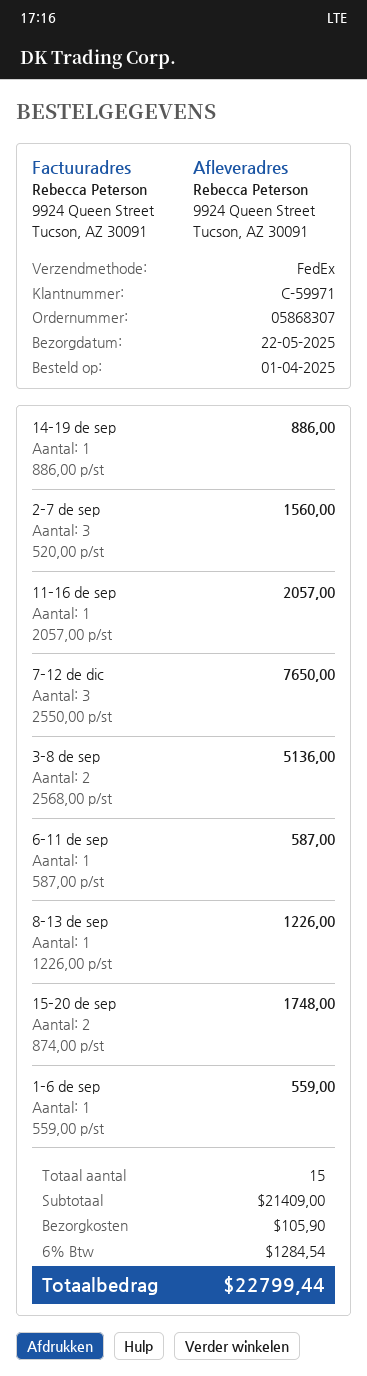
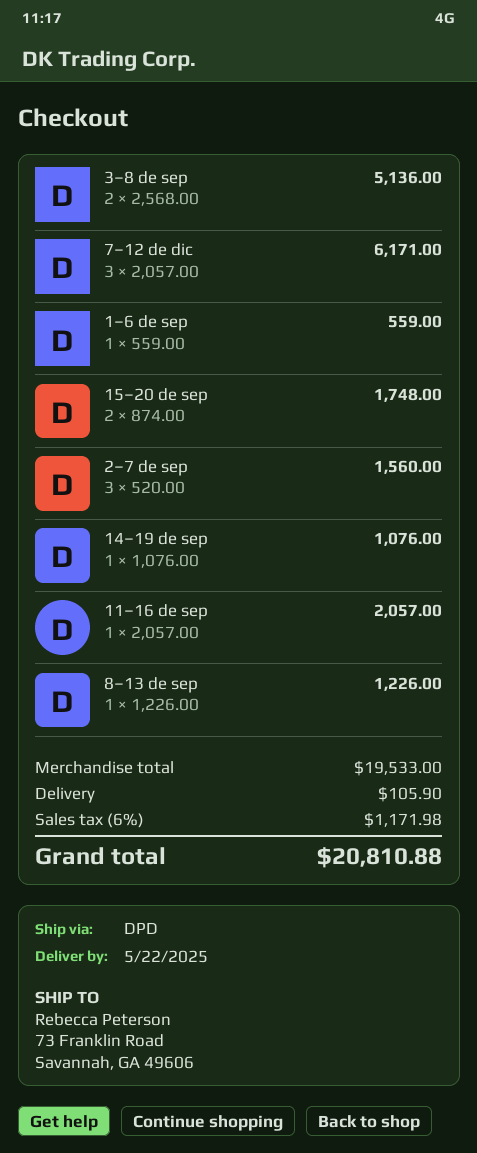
shipping method: FedEx -> DPD
ship to: 9924 Queen Street, Tucson, AZ 30091 -> 73 Franklin Road, Savannah, GA 49606
14–19 de sep: 1 x 886.00 = 886.00 -> 1 x 1076.00 = 1076.00
7–12 de dic: 3 x 2550.00 = 7650.00 -> 3 x 2057.00 = 6171.00
6–11 de sep: 1 x 587.00 = 587.00 -> none
subtotal: 21409.00 -> 19533.00
tax: 6% = 1284.54 -> 6% = 1171.98
total: 22799.44 -> 20810.88

